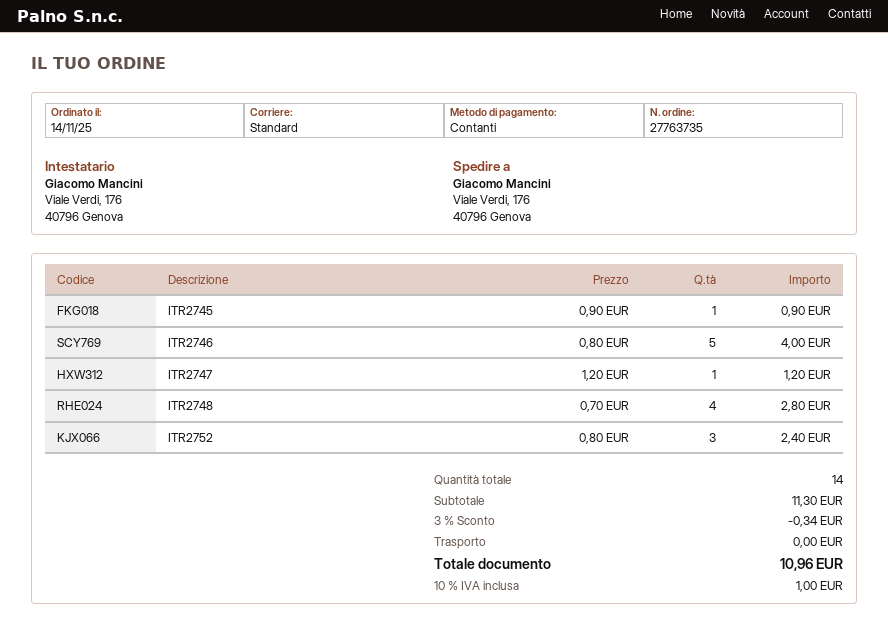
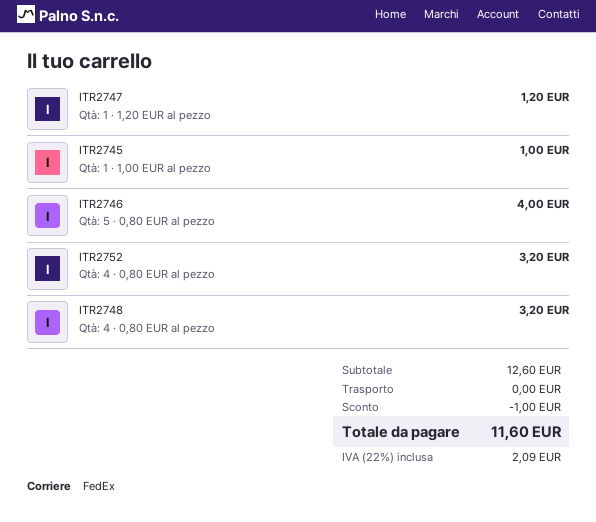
shipping method: standard -> FedEx
ITR2745: 1 x 0.90 = 0.90 -> 1 x 1.00 = 1.00
ITR2748: 4 x 0.70 = 2.80 -> 4 x 0.80 = 3.20
ITR2752: 3 x 0.80 = 2.40 -> 4 x 0.80 = 3.20
subtotal: 11.30 -> 12.60
discount: 0.34 -> 1.00
tax: 10% = 1.00 -> 22% = 2.09
total: 10.96 -> 11.60

